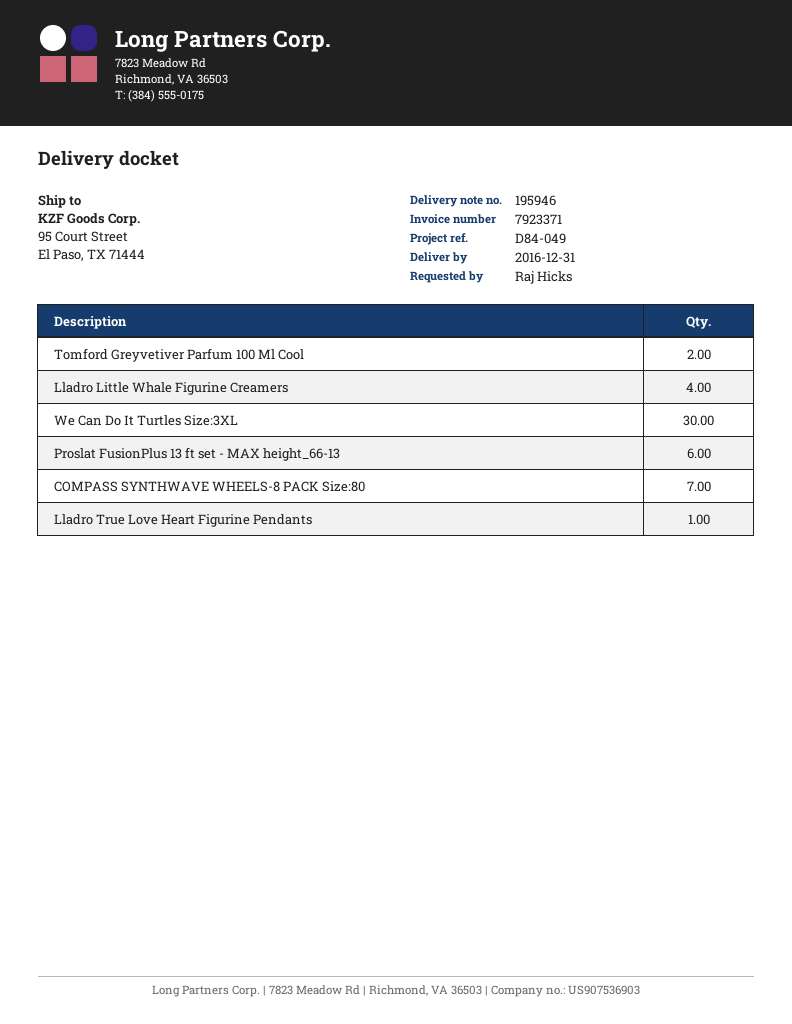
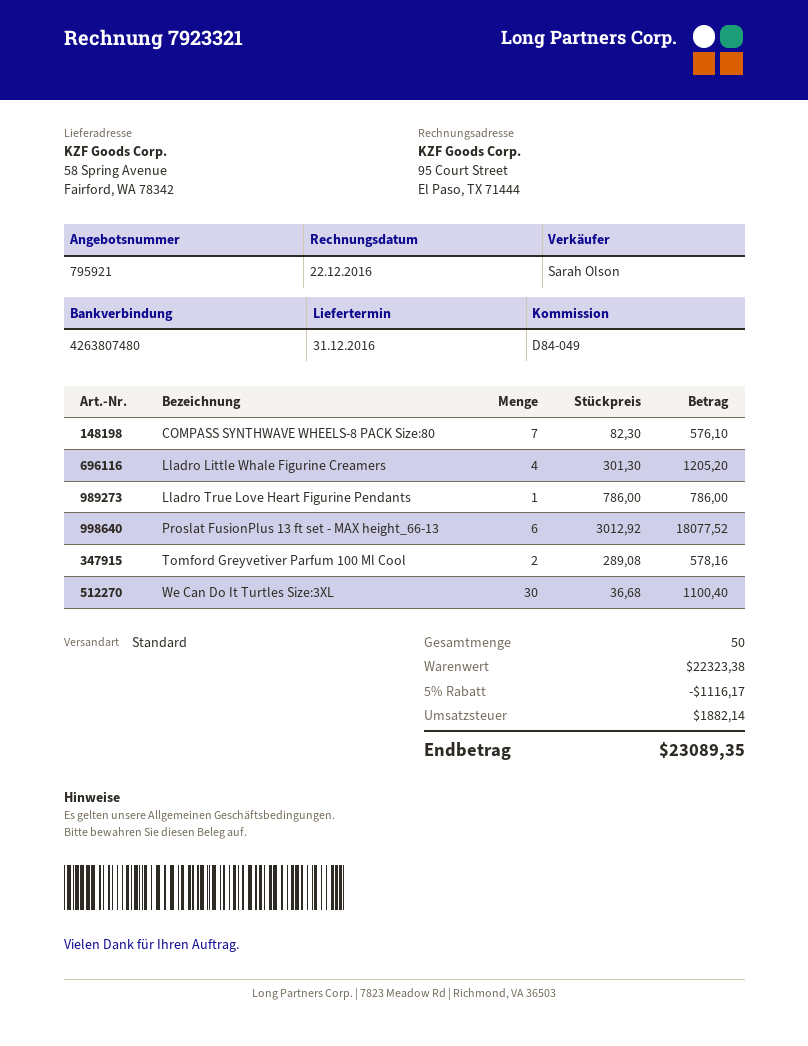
invoice number: 7923371 -> 7923321
ship to: 95 Court Street, El Paso, TX 71444 -> 58 Spring Avenue, Fairford, WA 78342

